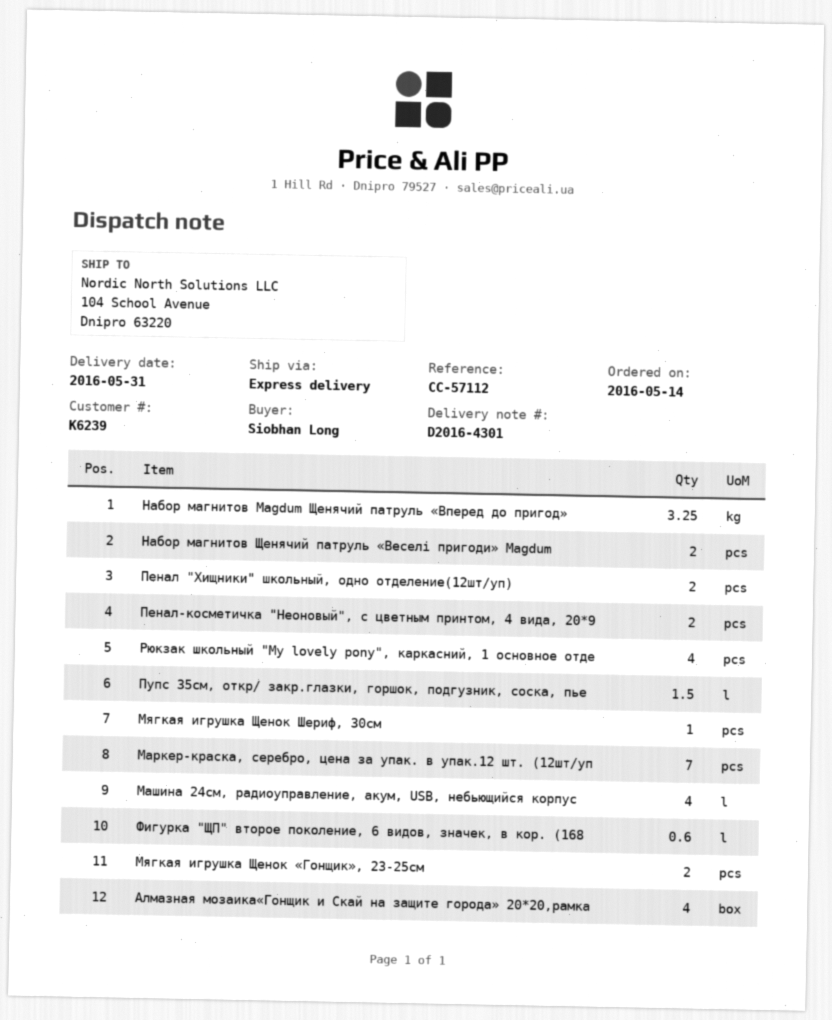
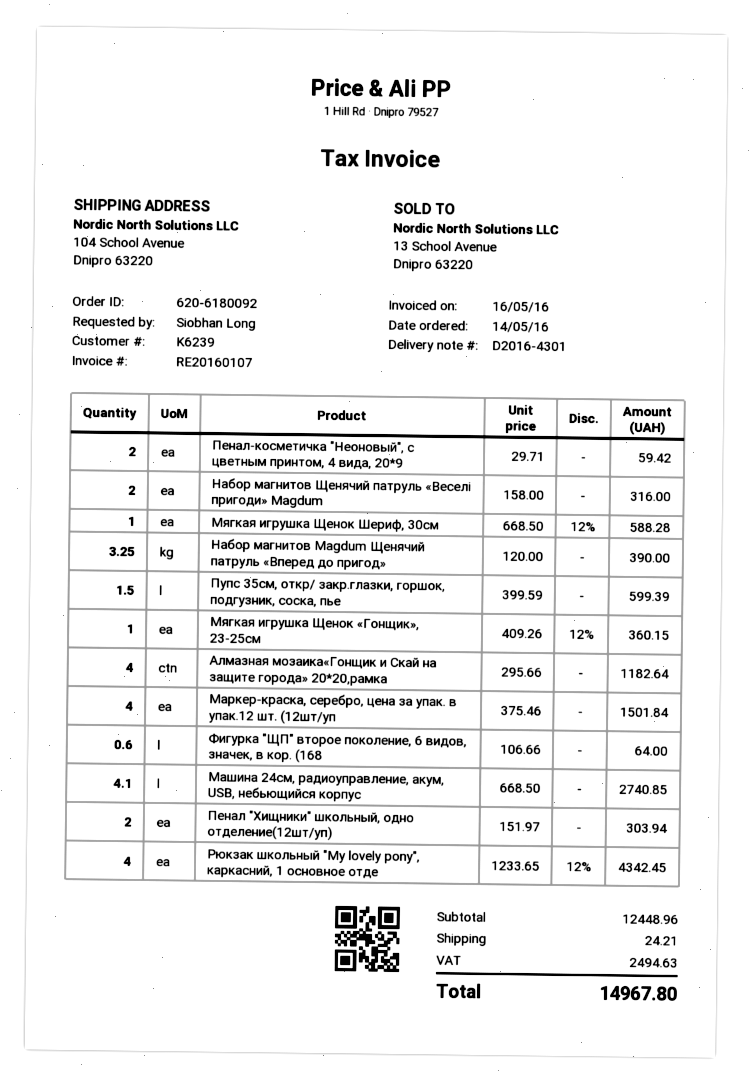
Маркер-краска, серебро, цена за упак. в упак.12 шт. (12шт/уп: 7 -> 4
Машина 24см, радиоуправление, акум, USB, небьющийся корпус: 4 -> 4.1
Мягкая игрушка Щенок «Гонщик», 23-25см: 2 -> 1

